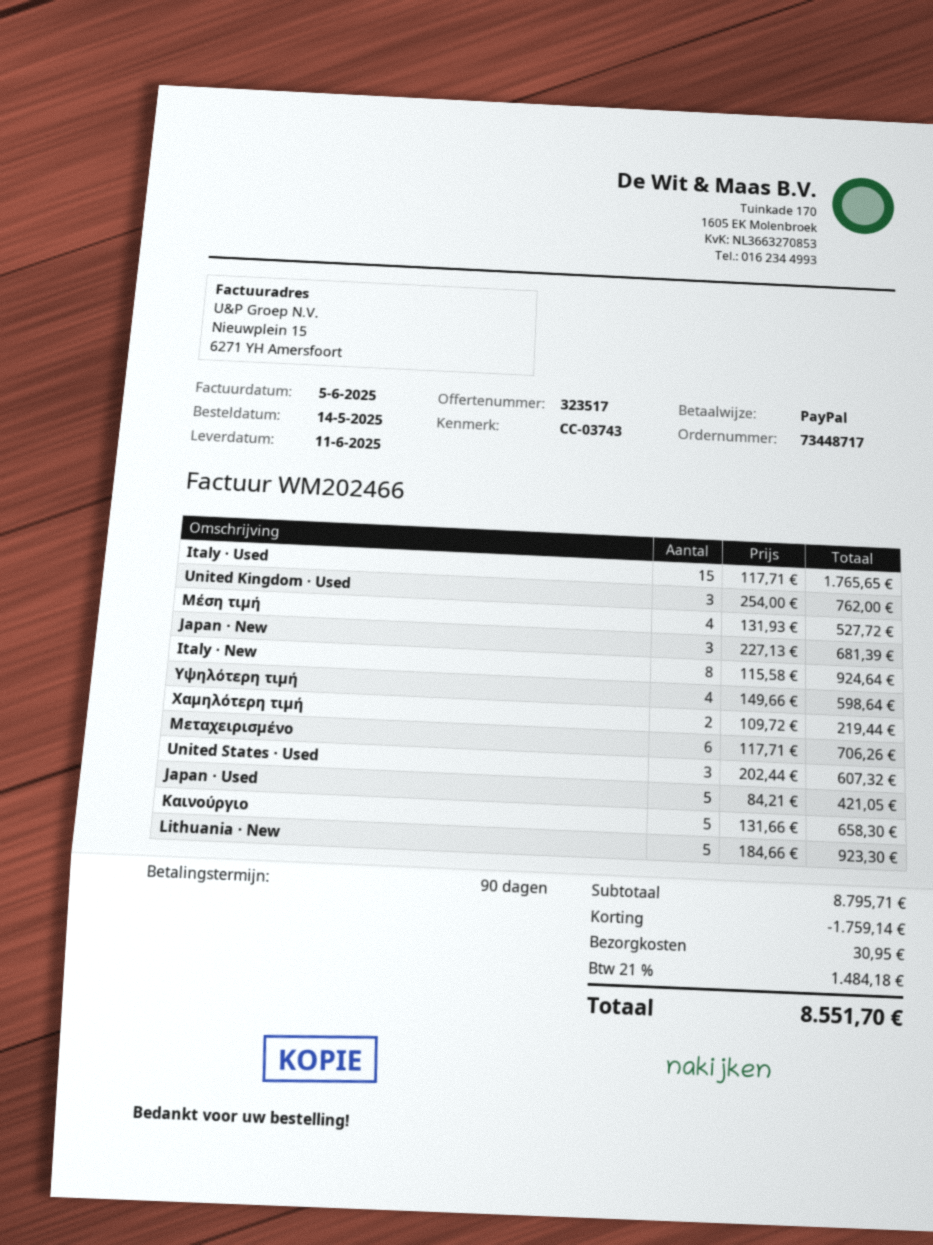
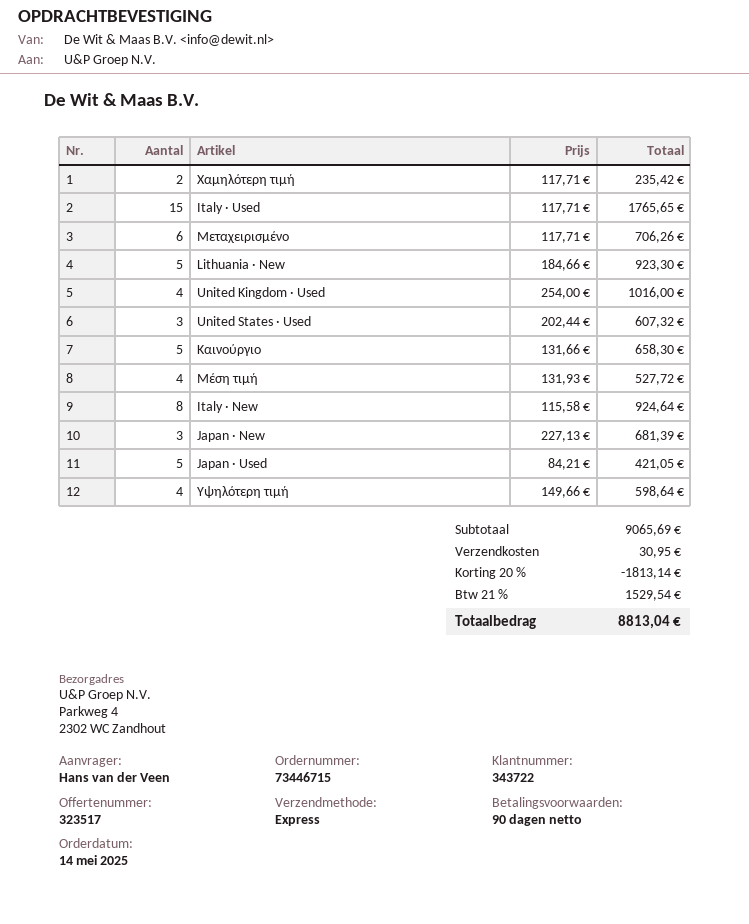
order number: 73448717 -> 73446715
United Kingdom · Used: 3 x 254.00 = 762.00 -> 4 x 254.00 = 1016.00
Χαμηλότερη τιμή: 2 x 109.72 = 219.44 -> 2 x 117.71 = 235.42
subtotal: 8795.71 -> 9065.69
discount: 1759.14 -> 1813.14
tax: 21% = 1484.18 -> 21% = 1529.54
total: 8551.70 -> 8813.04

